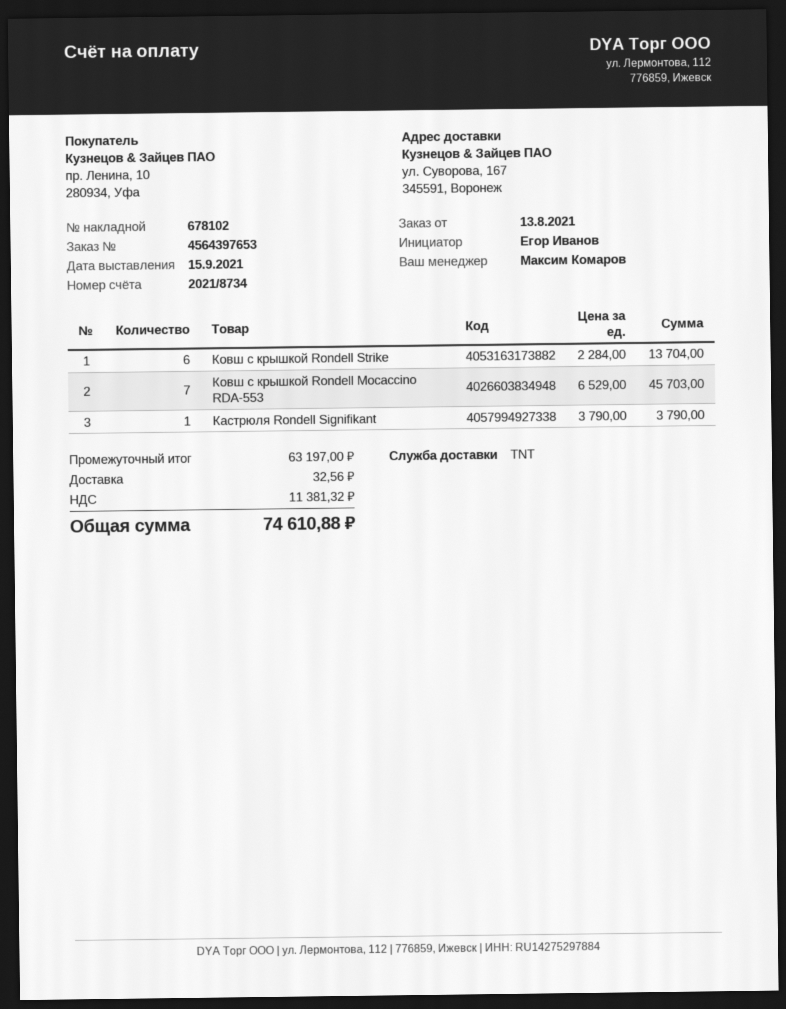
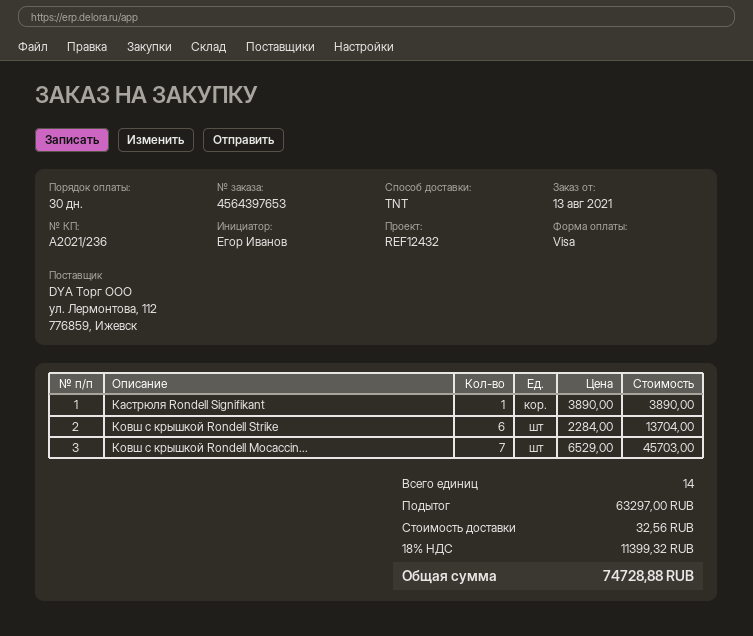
Кастрюля Rondell Signifikant: 1 x 3790.00 = 3790.00 -> 1 x 3890.00 = 3890.00
subtotal: 63197.00 -> 63297.00
tax: 11381.32 -> 11399.32
total: 74610.88 -> 74728.88

